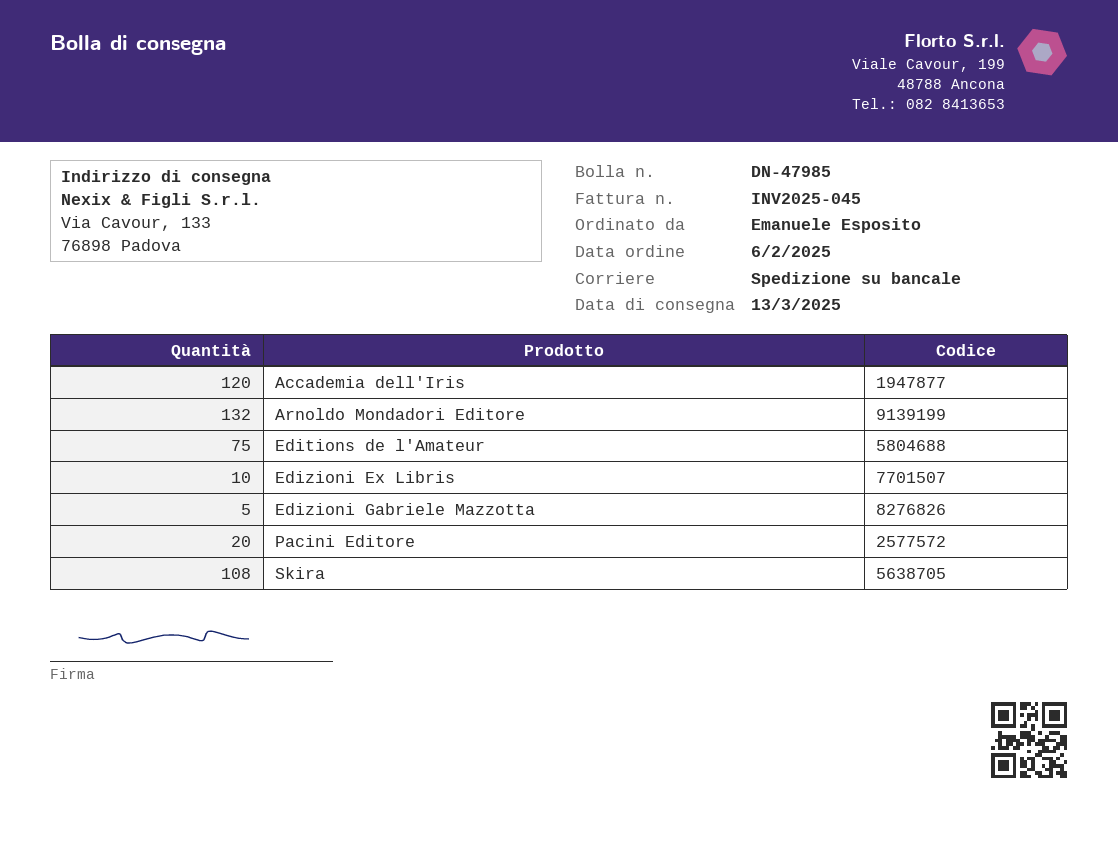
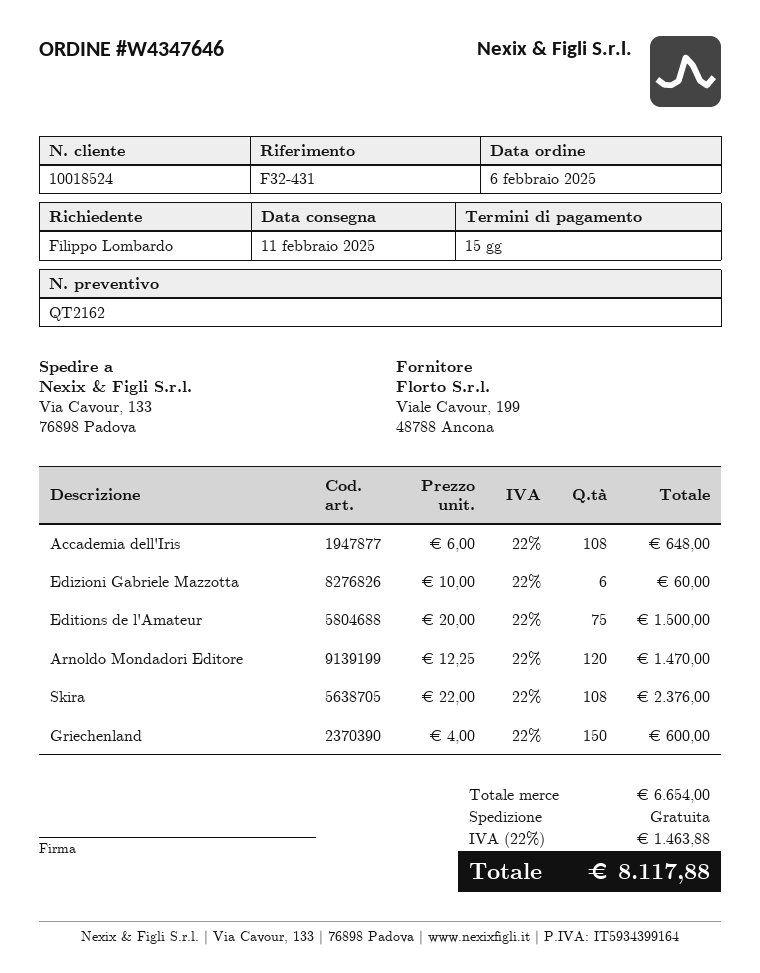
delivery date: 2025-03-13 -> 2025-02-11
ordered by: Emanuele Esposito -> Filippo Lombardo
Accademia dell'Iris: 120 -> 108
Arnoldo Mondadori Editore: 132 -> 120
Edizioni Ex Libris: 10 -> none
Edizioni Gabriele Mazzotta: 5 -> 6
Pacini Editore: 20 -> none
Griechenland: none -> 150

